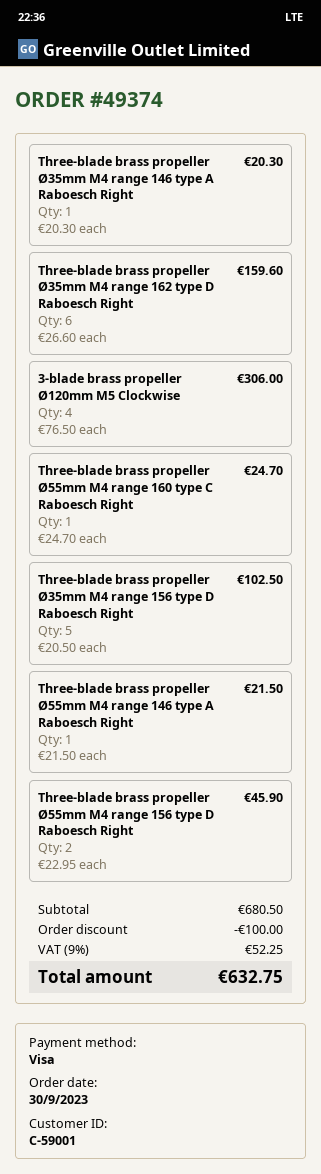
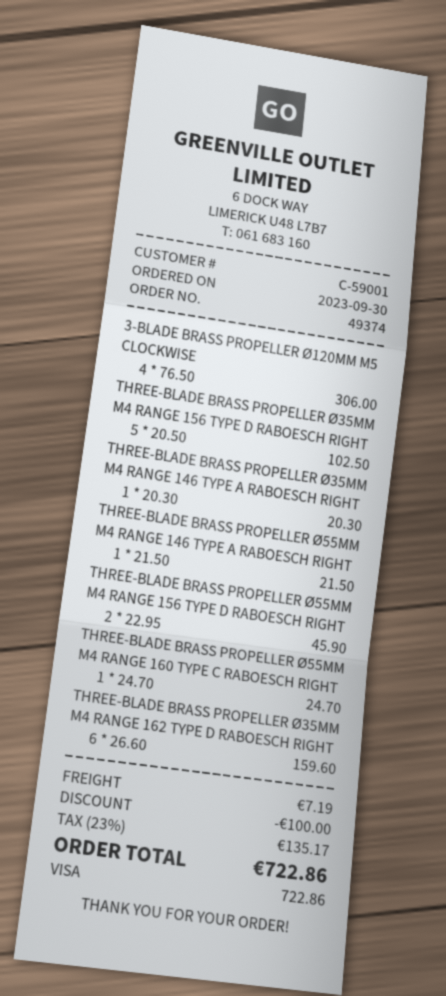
shipping: none -> 7.19
tax: 9% = 52.25 -> 23% = 135.17
total: 632.75 -> 722.86

